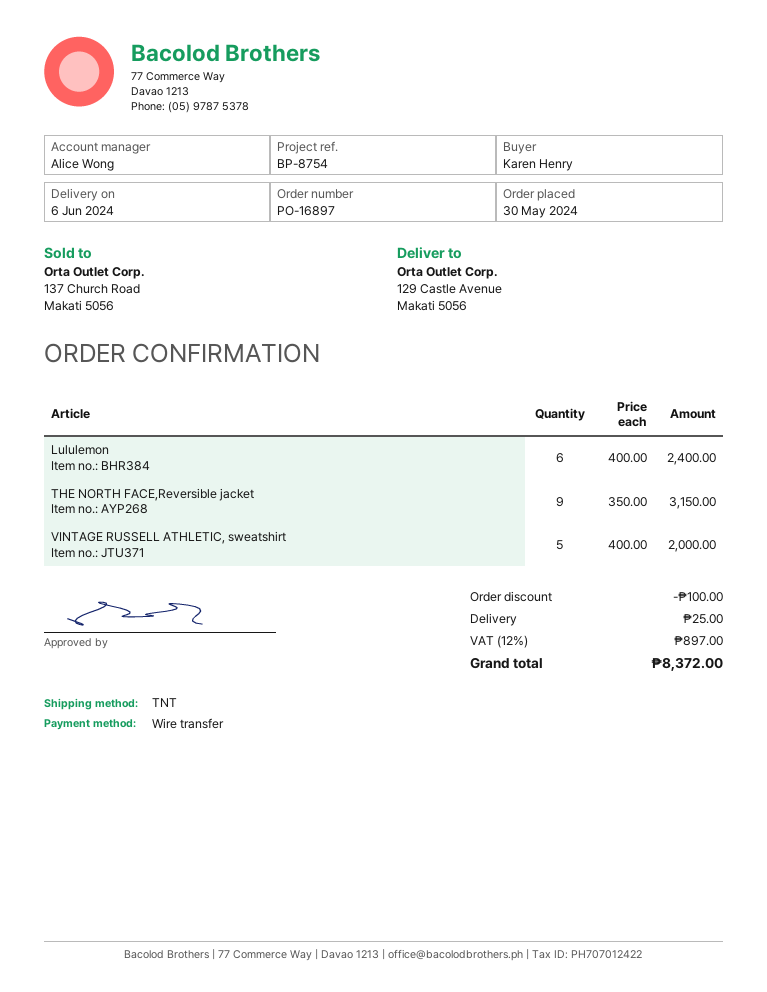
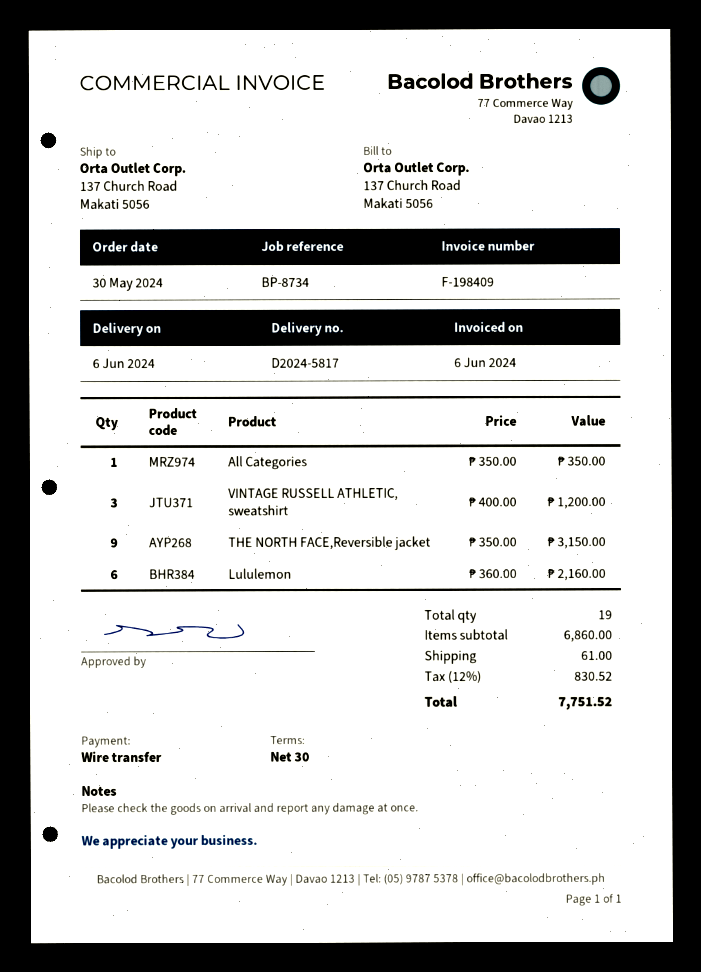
reference: BP-8754 -> BP-8734
ship to: 129 Castle Avenue, Makati 5056 -> 137 Church Road, Makati 5056
Lululemon: 6 x 400.00 = 2400.00 -> 6 x 360.00 = 2160.00
VINTAGE RUSSELL ATHLETIC, sweatshirt: 5 x 400.00 = 2000.00 -> 3 x 400.00 = 1200.00
All Categories: none -> 1 x 350.00 = 350.00
discount: 100.00 -> none
shipping: 25.00 -> 61.00
tax: 12% = 897.00 -> 12% = 830.52
total: 8372.00 -> 7751.52

